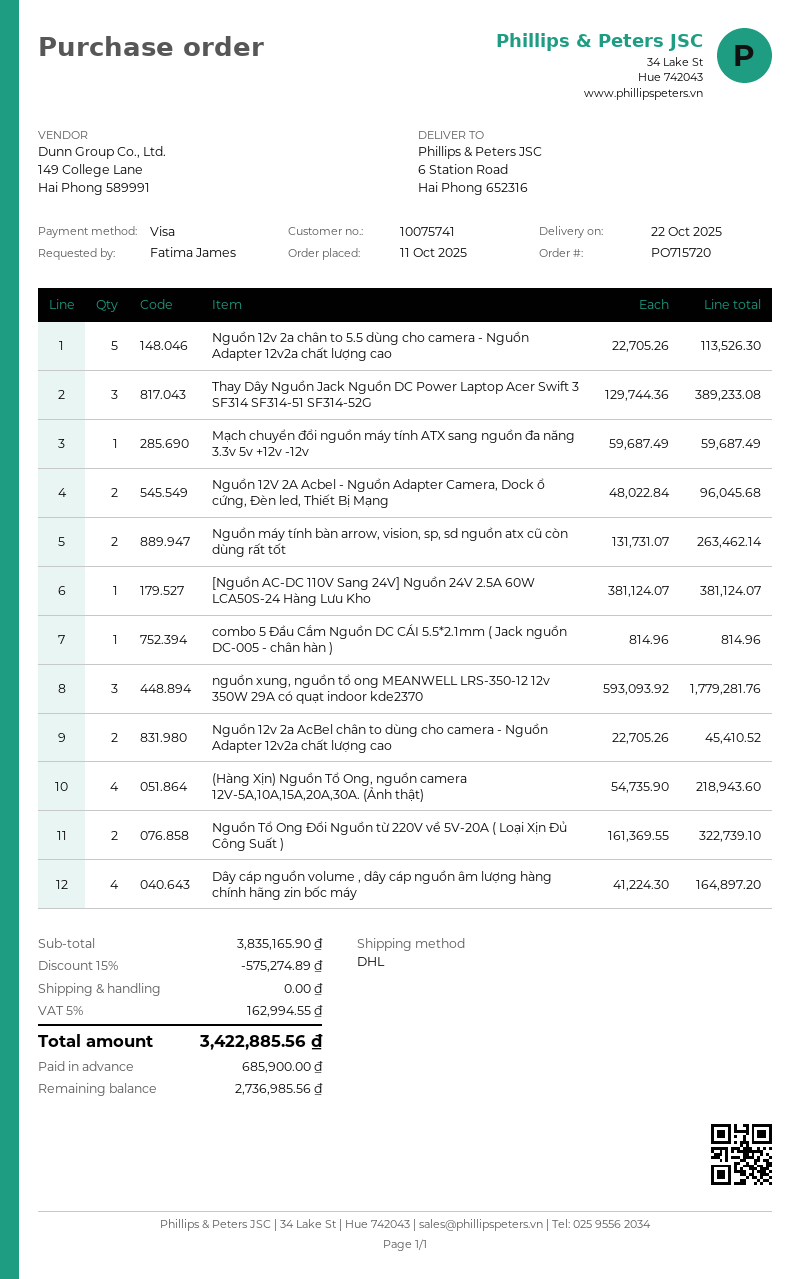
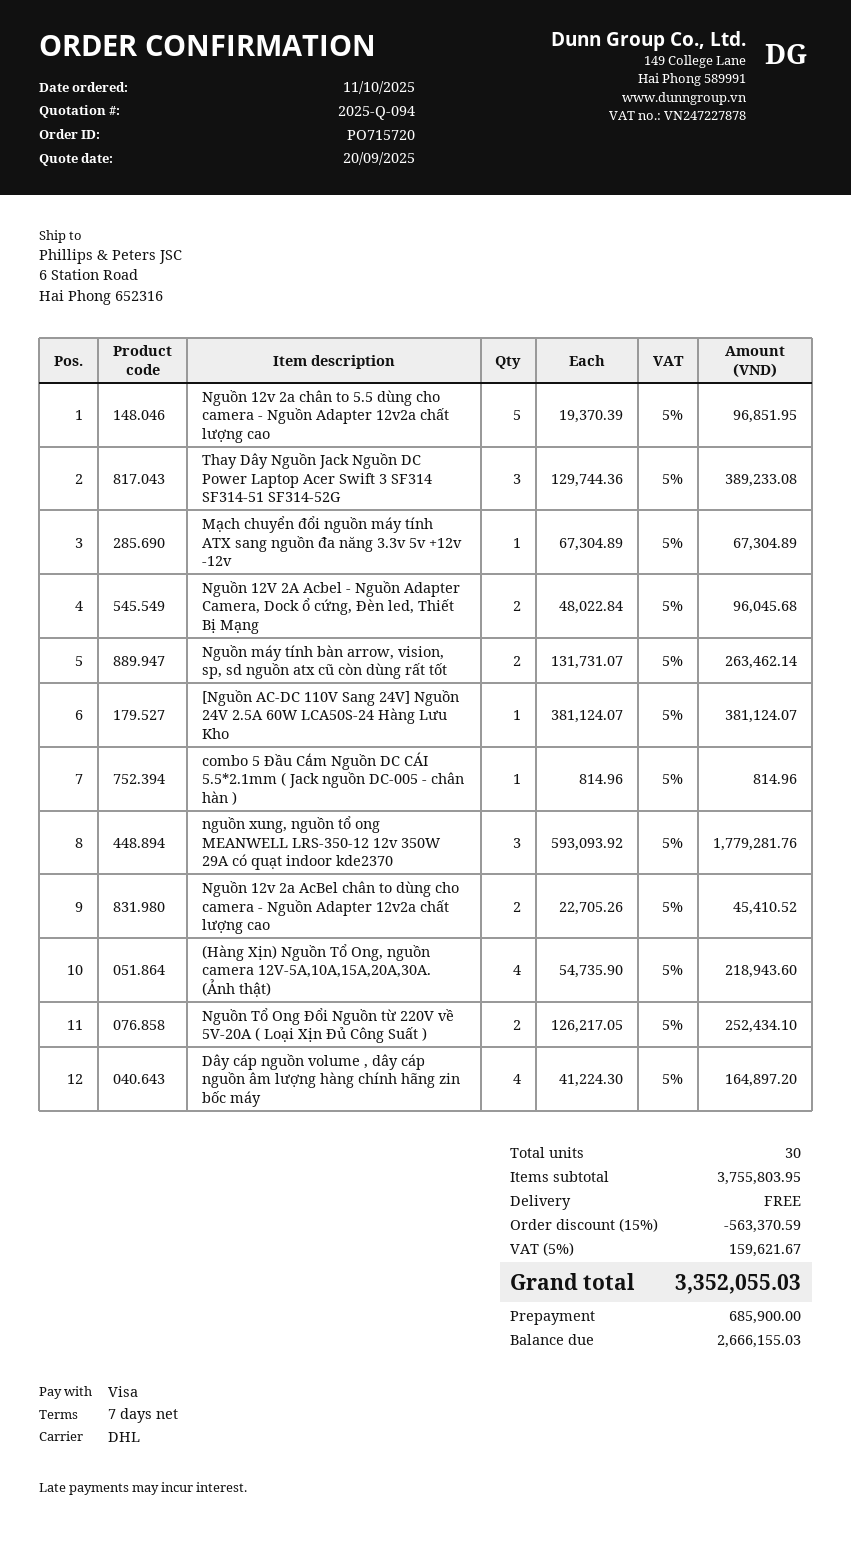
Nguồn 12v 2a chân to 5.5 dùng cho camera - Nguồn Adapter 12v2a chất lượng cao: 5 x 22705.26 = 113526.30 -> 5 x 19370.39 = 96851.95
Mạch chuyển đổi nguồn máy tính ATX sang nguồn đa năng 3.3v 5v +12v -12v: 1 x 59687.49 = 59687.49 -> 1 x 67304.89 = 67304.89
Nguồn Tổ Ong Đổi Nguồn từ 220V về 5V-20A ( Loại Xịn Đủ Công Suất ): 2 x 161369.55 = 322739.10 -> 2 x 126217.05 = 252434.10
subtotal: 3835165.90 -> 3755803.95
discount: 15% = 575274.89 -> 15% = 563370.59
tax: 5% = 162994.55 -> 5% = 159621.67
total: 3422885.56 -> 3352055.03
balance: 2736985.56 -> 2666155.03

